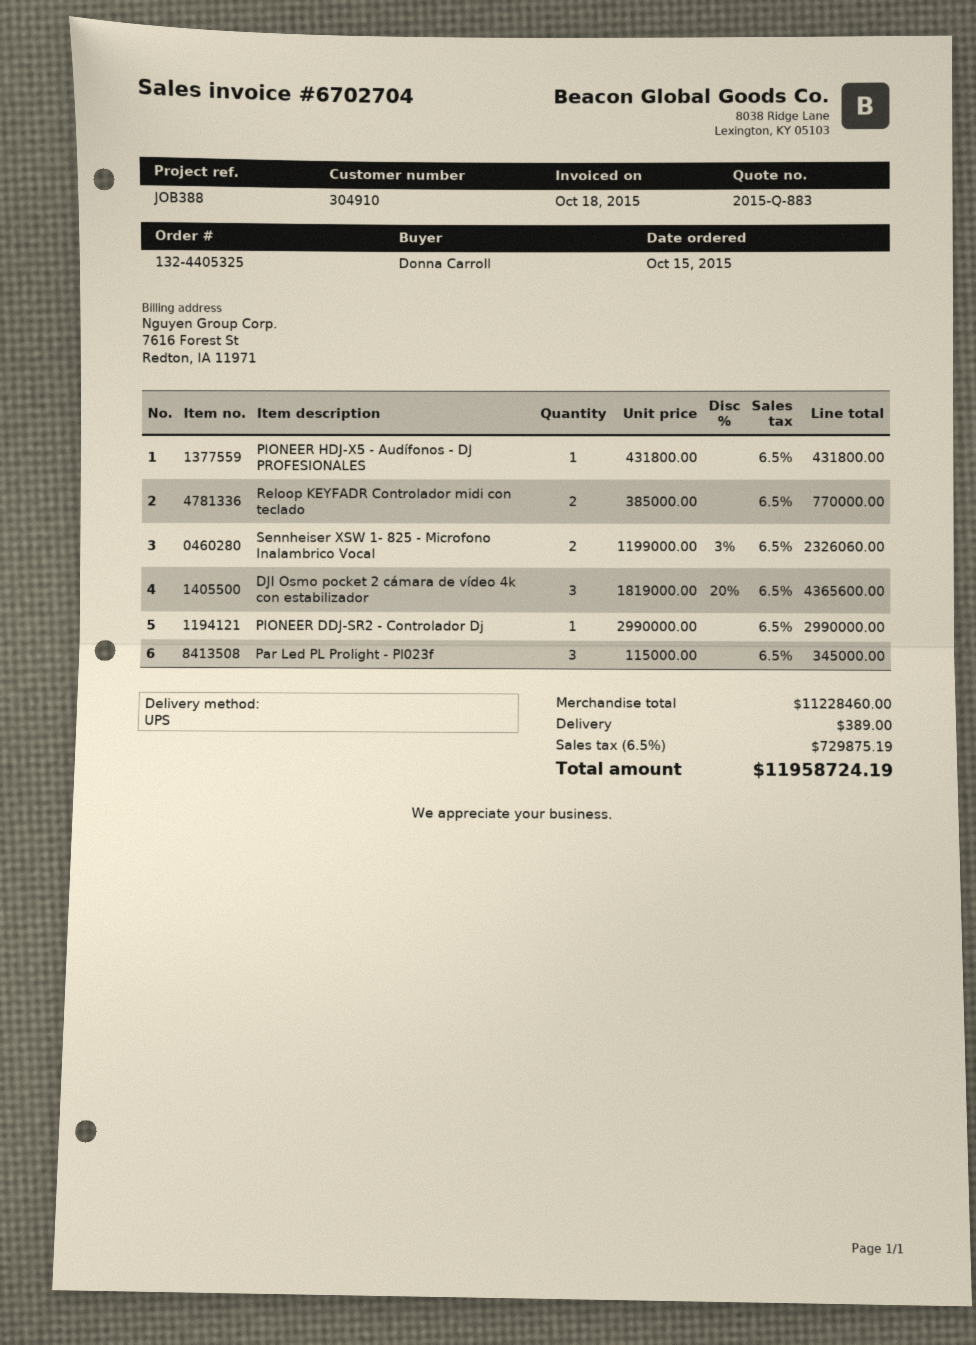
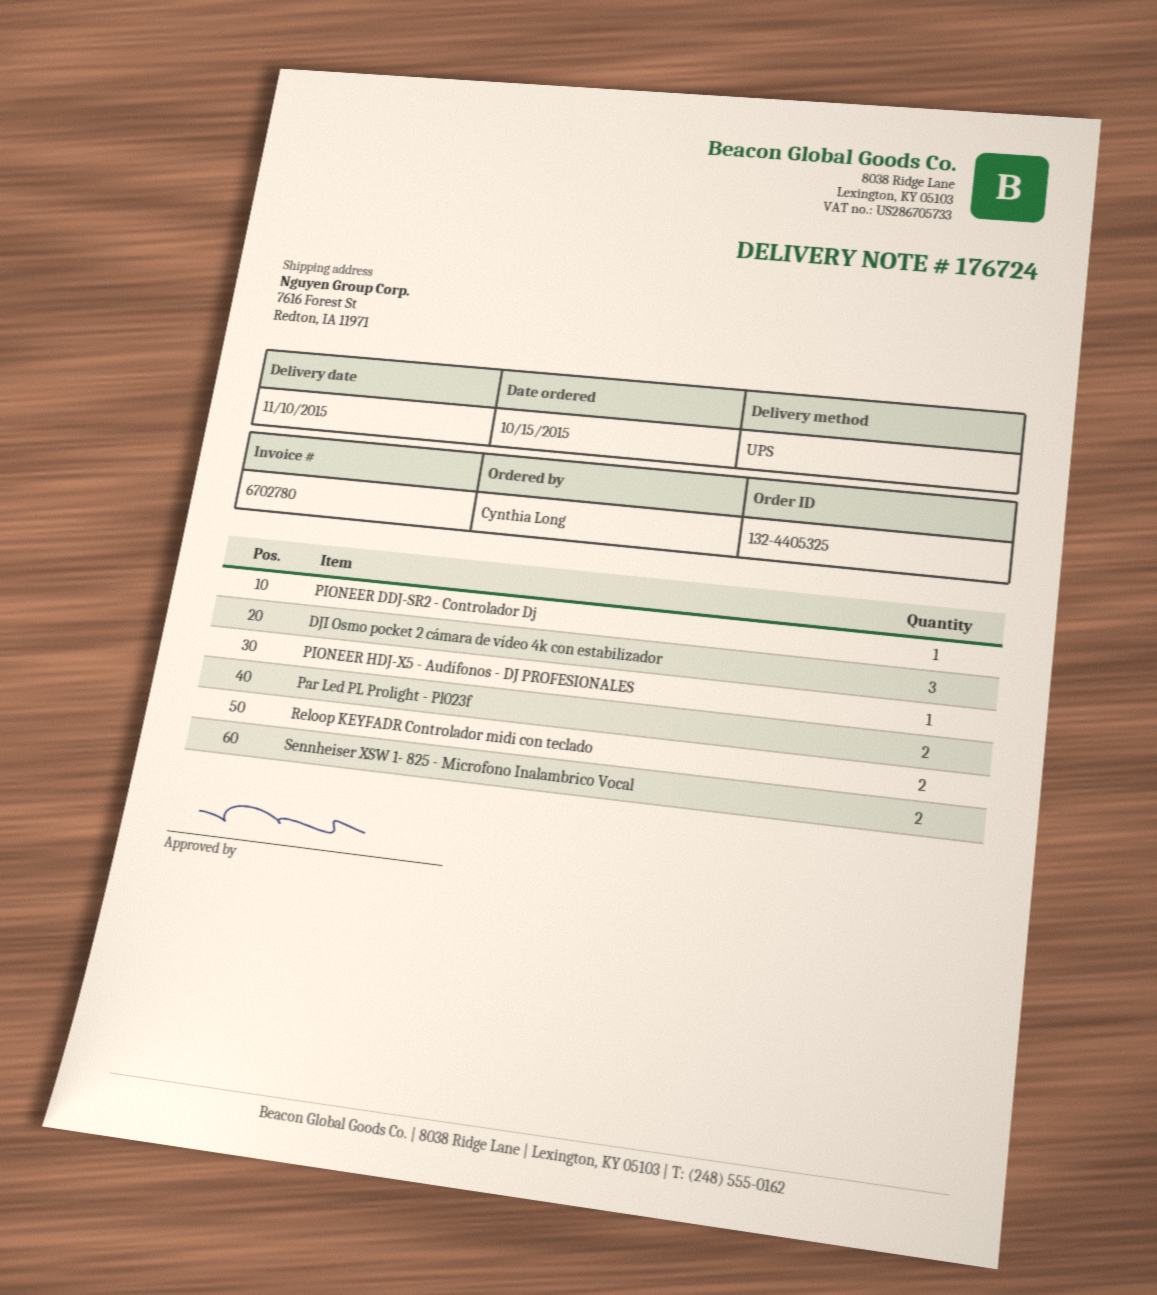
invoice number: 6702704 -> 6702780
ordered by: Donna Carroll -> Cynthia Long
Par Led PL Prolight - Pl023f: 3 -> 2

